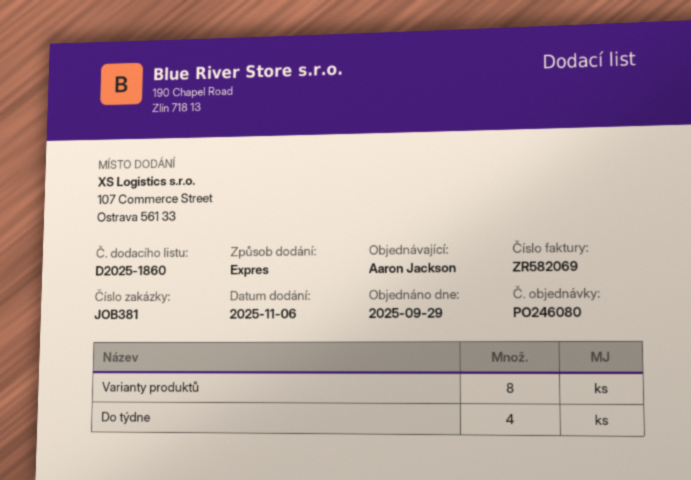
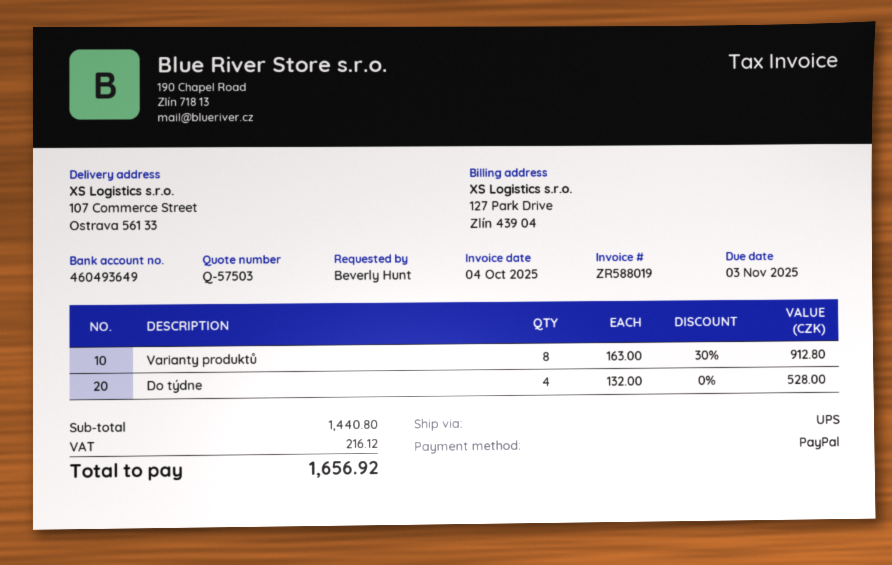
invoice number: ZR582069 -> ZR588019
ordered by: Aaron Jackson -> Beverly Hunt
shipping method: express -> UPS

